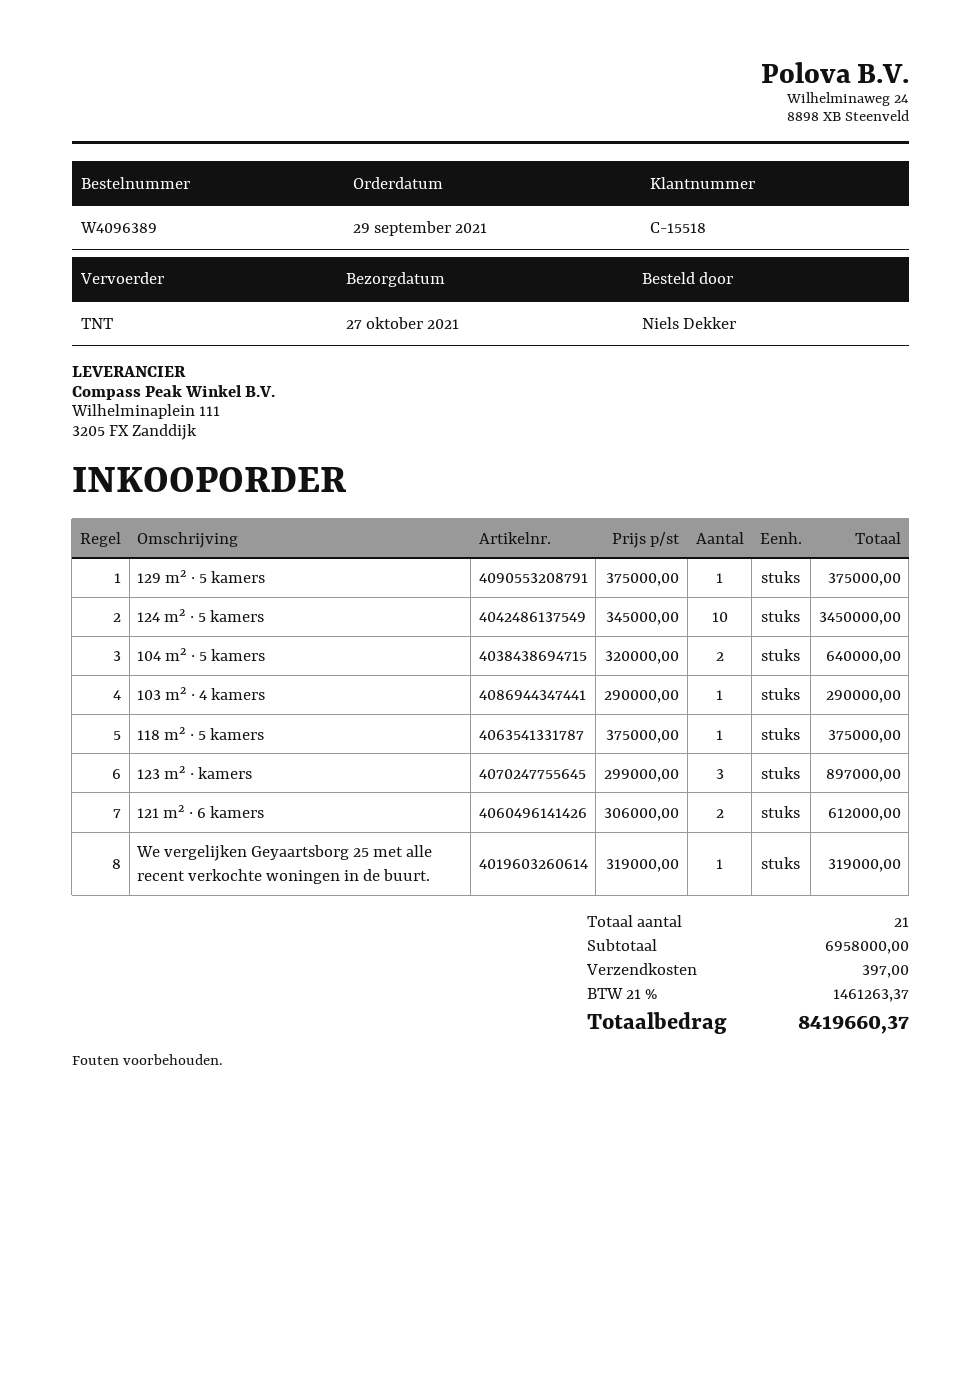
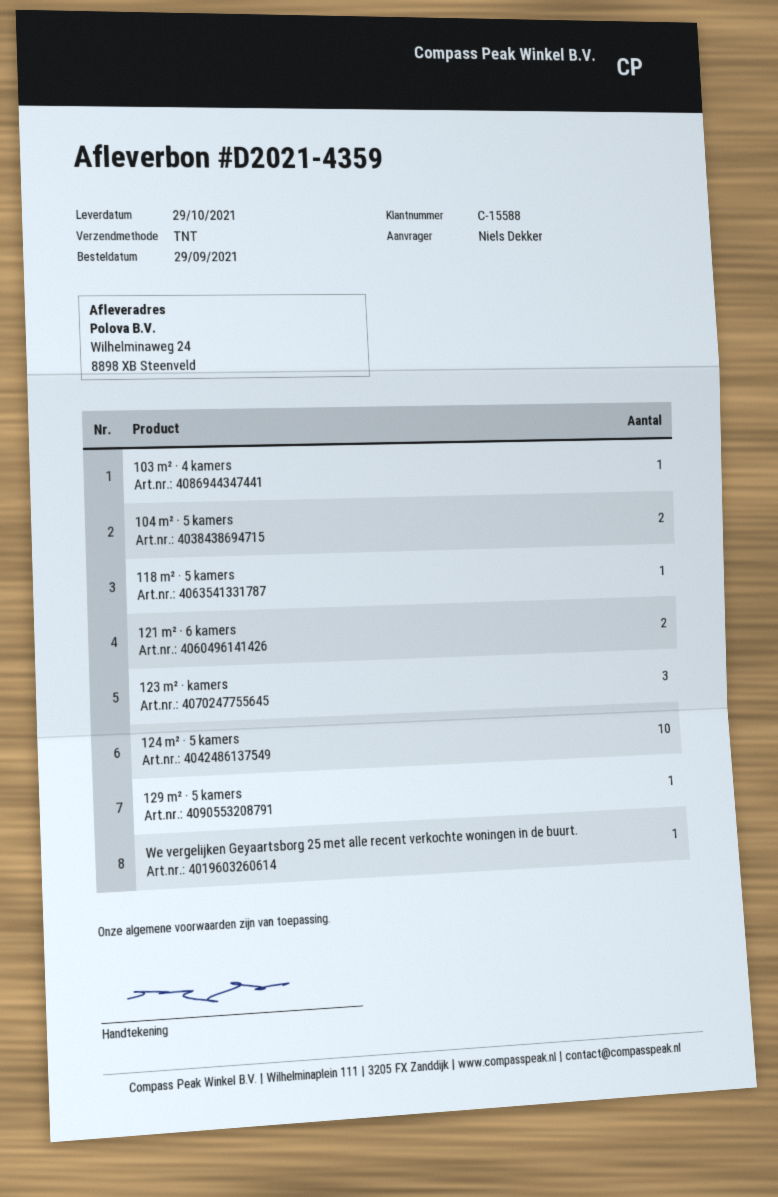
delivery date: 2021-10-27 -> 2021-10-29
customer number: C-15518 -> C-15588

